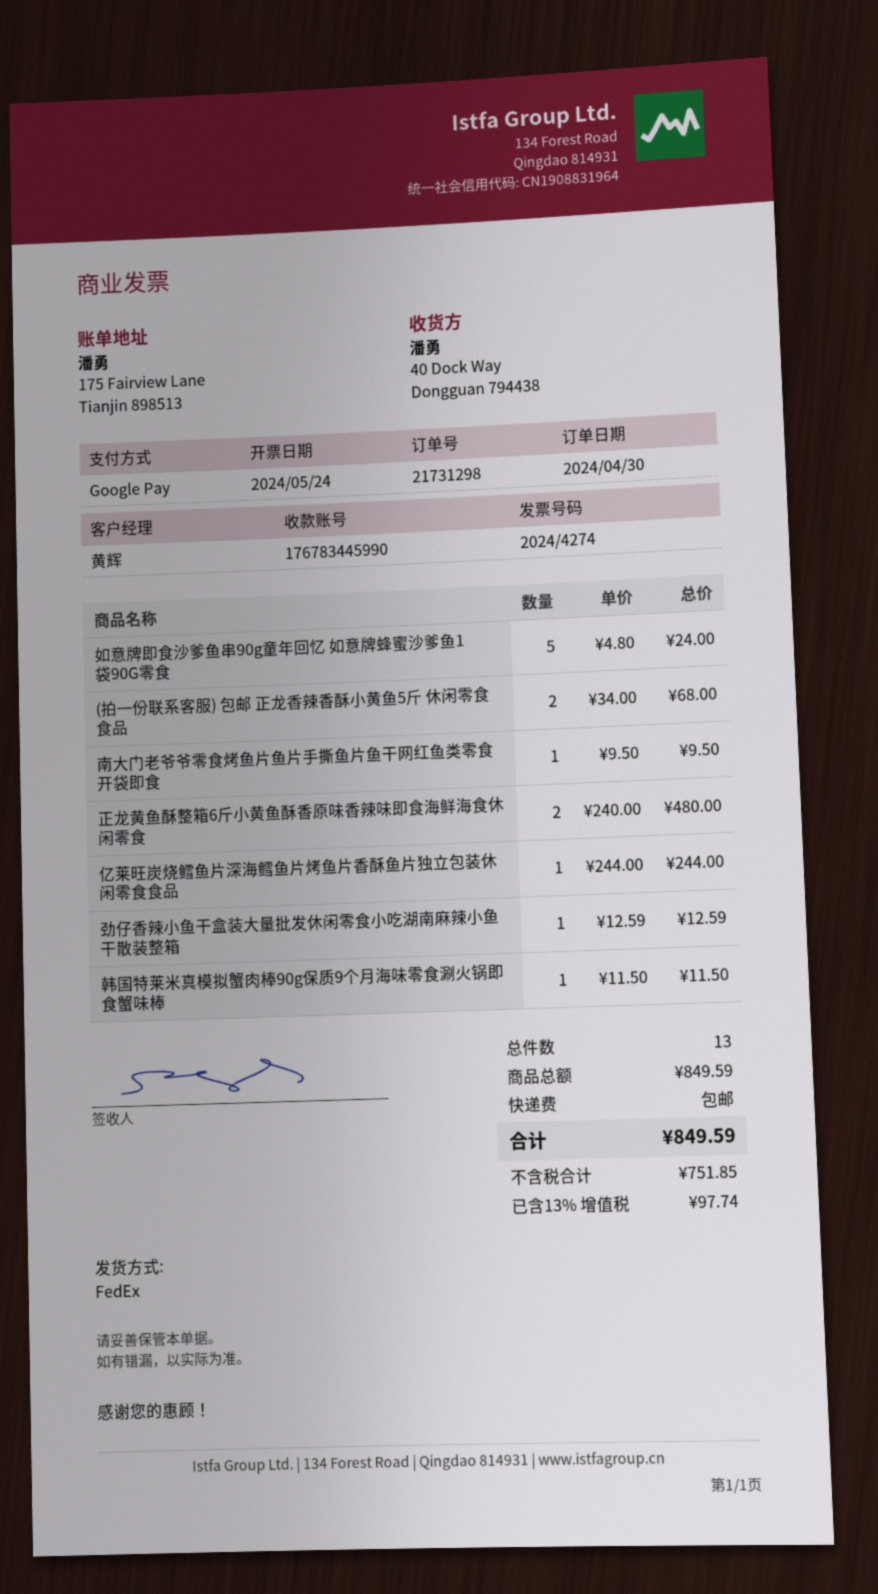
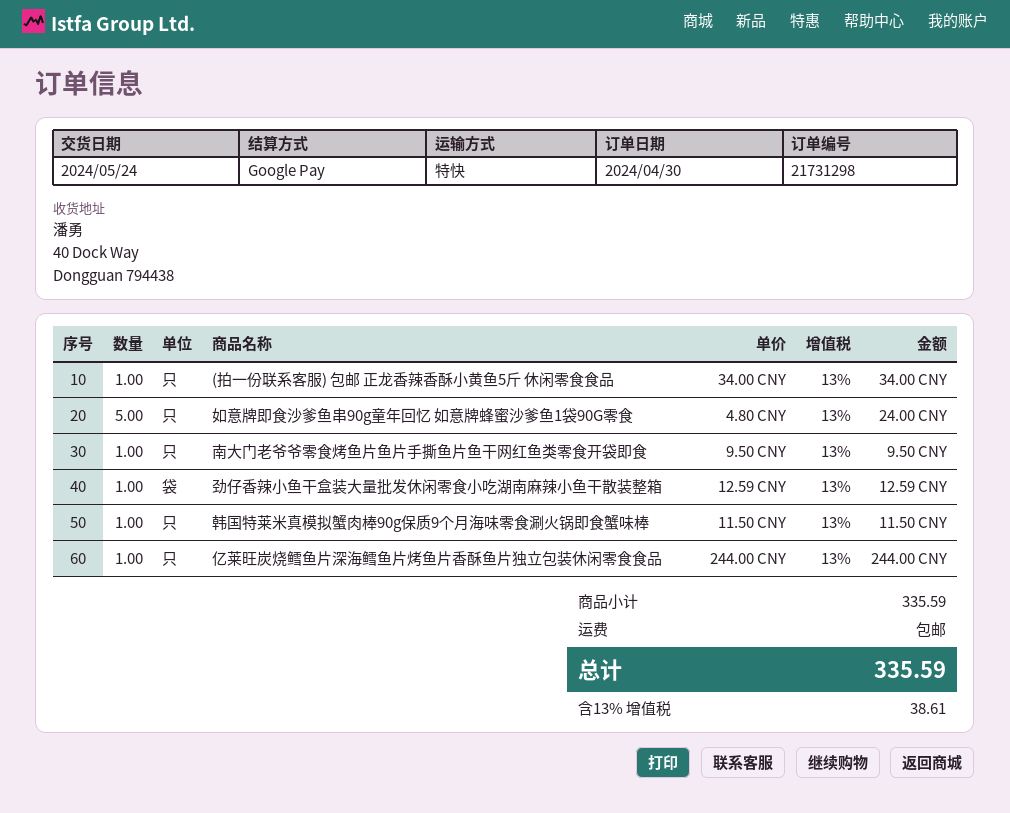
shipping method: FedEx -> express
(拍一份联系客服) 包邮 正龙香辣香酥小黄鱼5斤 休闲零食食品: 2 x 34.00 = 68.00 -> 1 x 34.00 = 34.00
正龙黄鱼酥整箱6斤小黄鱼酥香原味香辣味即食海鲜海食休闲零食: 2 x 240.00 = 480.00 -> none
subtotal: 849.59 -> 335.59
tax: 13% = 97.74 -> 13% = 38.61
total: 849.59 -> 335.59

